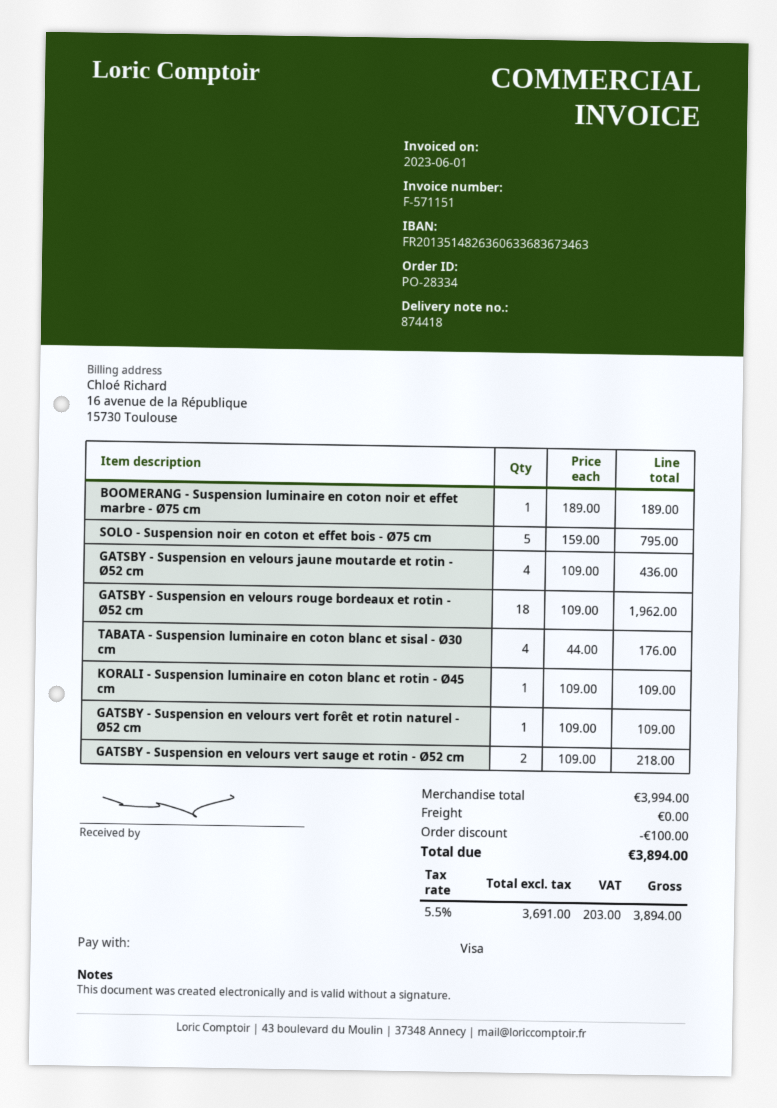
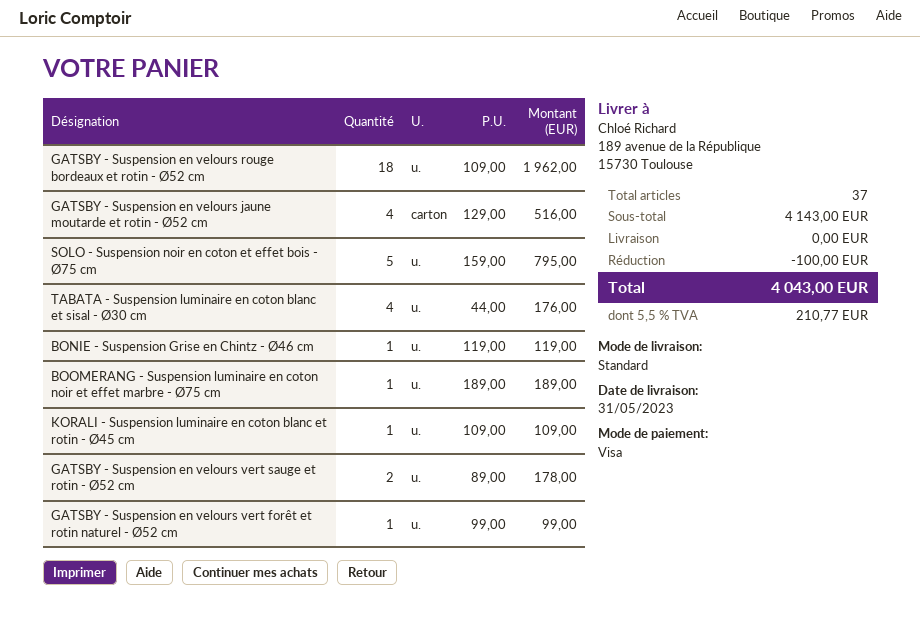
GATSBY - Suspension en velours jaune moutarde et rotin - Ø52 cm: 4 x 109.00 = 436.00 -> 4 x 129.00 = 516.00
GATSBY - Suspension en velours vert forêt et rotin naturel - Ø52 cm: 1 x 109.00 = 109.00 -> 1 x 99.00 = 99.00
GATSBY - Suspension en velours vert sauge et rotin - Ø52 cm: 2 x 109.00 = 218.00 -> 2 x 89.00 = 178.00
BONIE - Suspension Grise en Chintz - Ø46 cm: none -> 1 x 119.00 = 119.00
subtotal: 3994.00 -> 4143.00
tax: 5.5% = 203.00 -> 5.5% = 210.77
total: 3894.00 -> 4043.00

